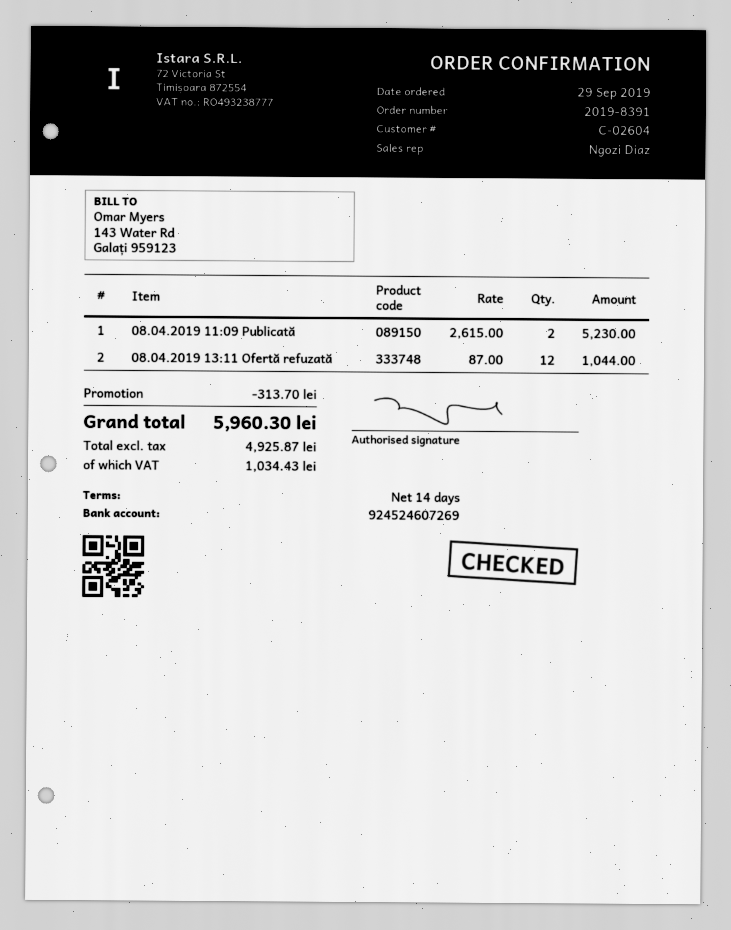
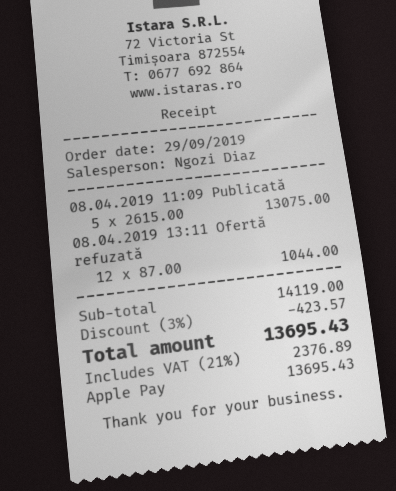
08.04.2019 11:09 Publicată: 2 x 2615.00 = 5230.00 -> 5 x 2615.00 = 13075.00
discount: 313.70 -> 423.57
tax: 1034.43 -> 2376.89
total: 5960.30 -> 13695.43

